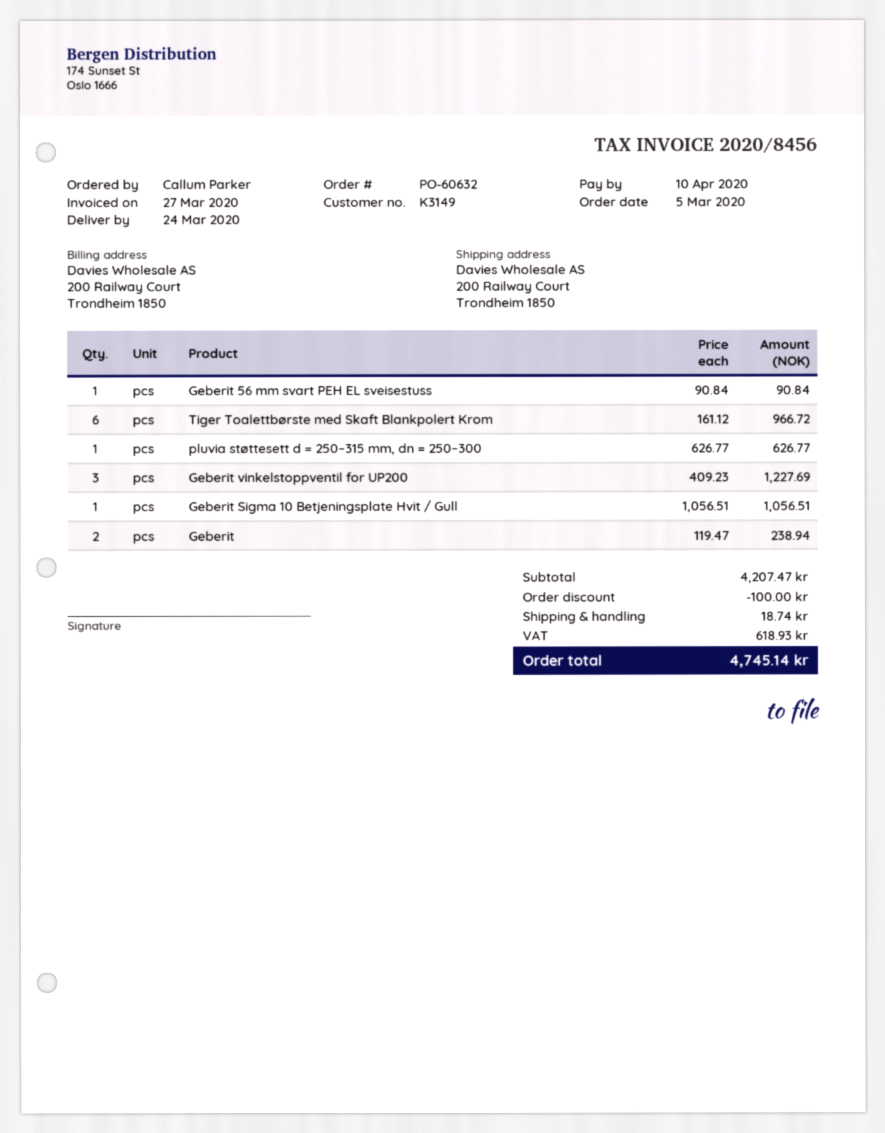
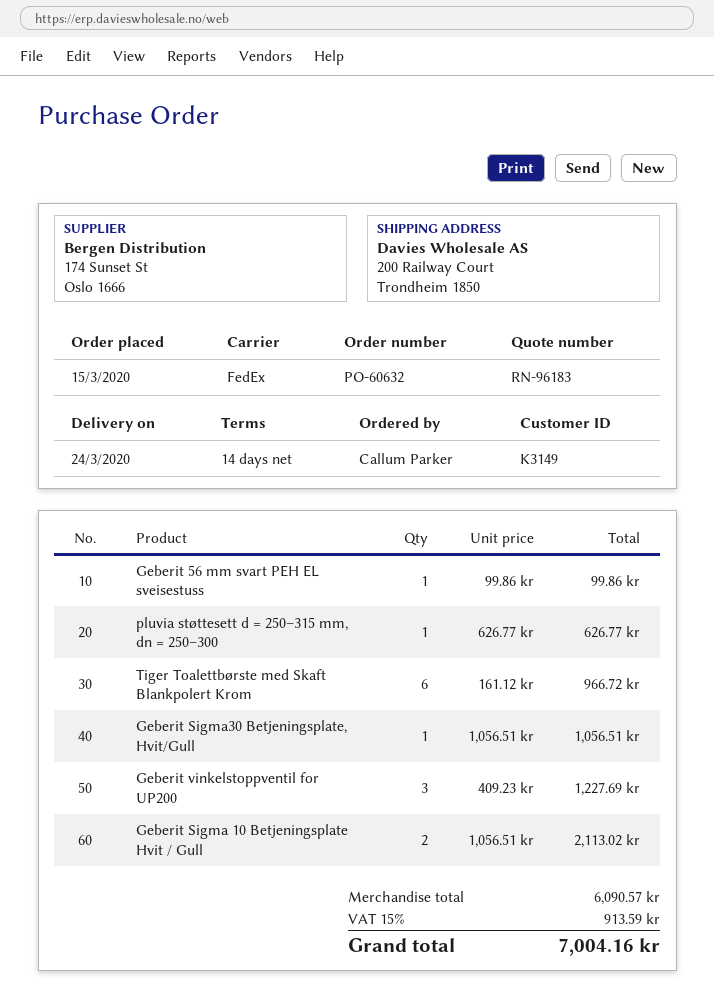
order date: 2020-03-05 -> 2020-03-15
Geberit 56 mm svart PEH EL sveisestuss: 1 x 90.84 = 90.84 -> 1 x 99.86 = 99.86
Geberit Sigma 10 Betjeningsplate Hvit / Gull: 1 x 1056.51 = 1056.51 -> 2 x 1056.51 = 2113.02
Geberit: 2 x 119.47 = 238.94 -> none
Geberit Sigma30 Betjeningsplate, Hvit/Gull: none -> 1 x 1056.51 = 1056.51
subtotal: 4207.47 -> 6090.57
discount: 100.00 -> none
shipping: 18.74 -> none
tax: 618.93 -> 913.59
total: 4745.14 -> 7004.16

